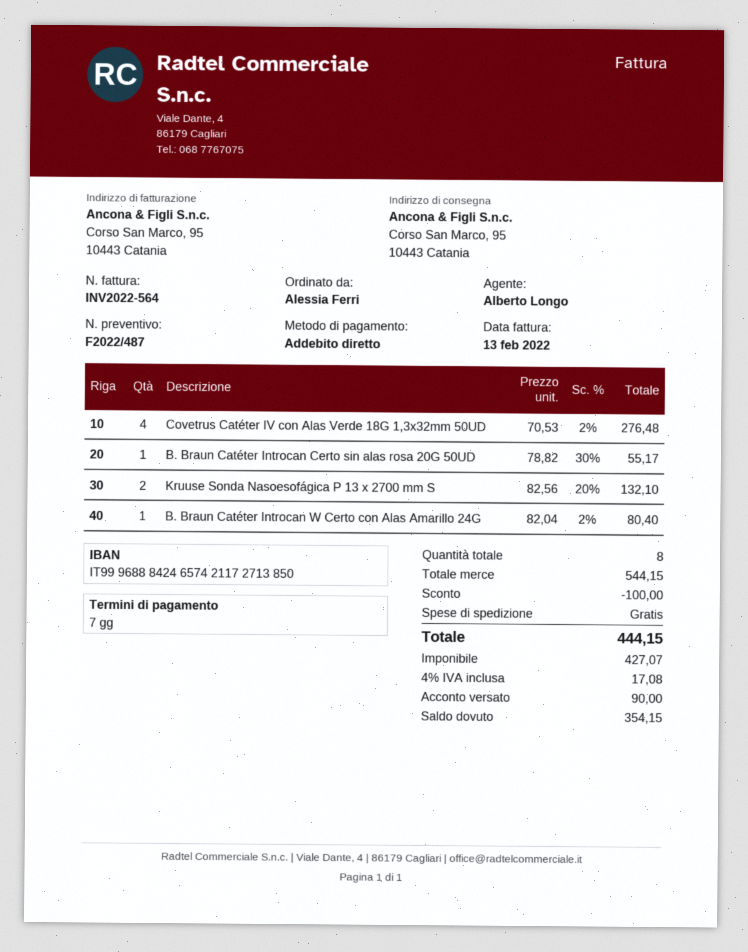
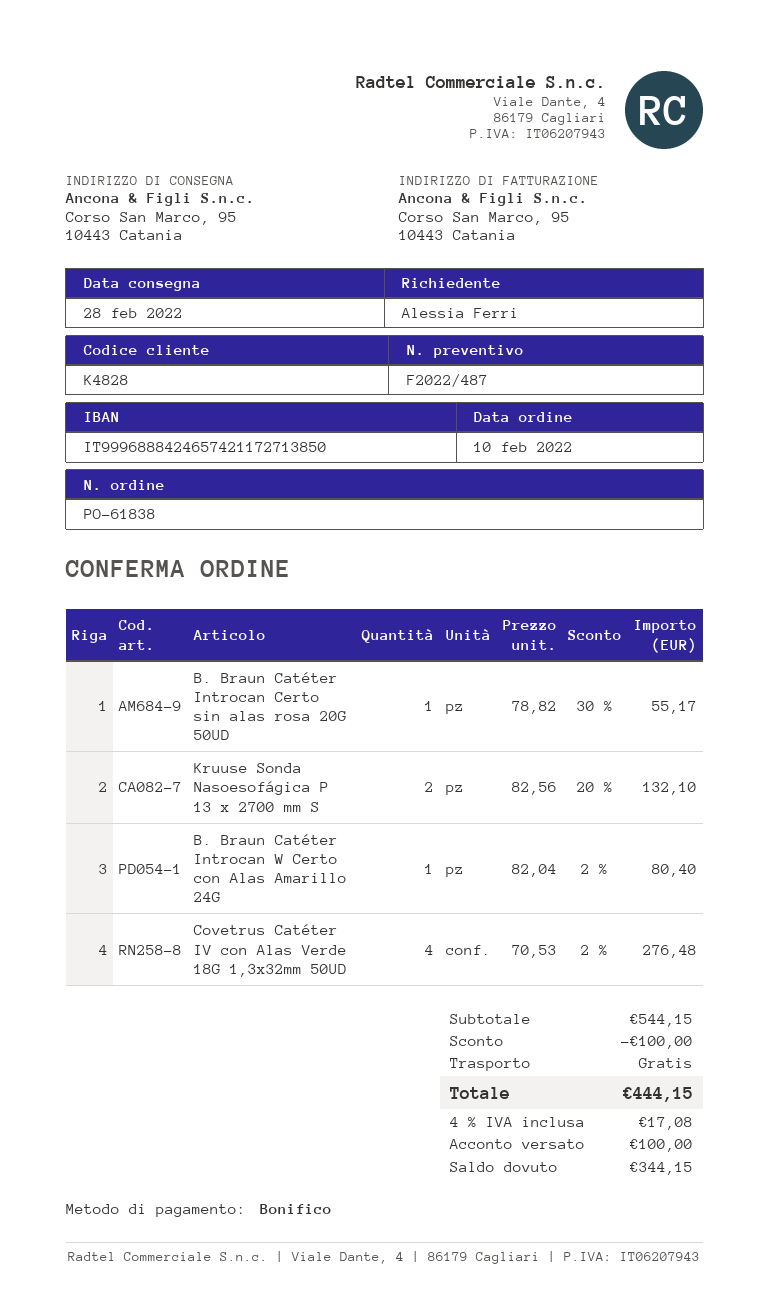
payment method: direct debit -> bank transfer
deposit: 90.00 -> 100.00
balance: 354.15 -> 344.15

